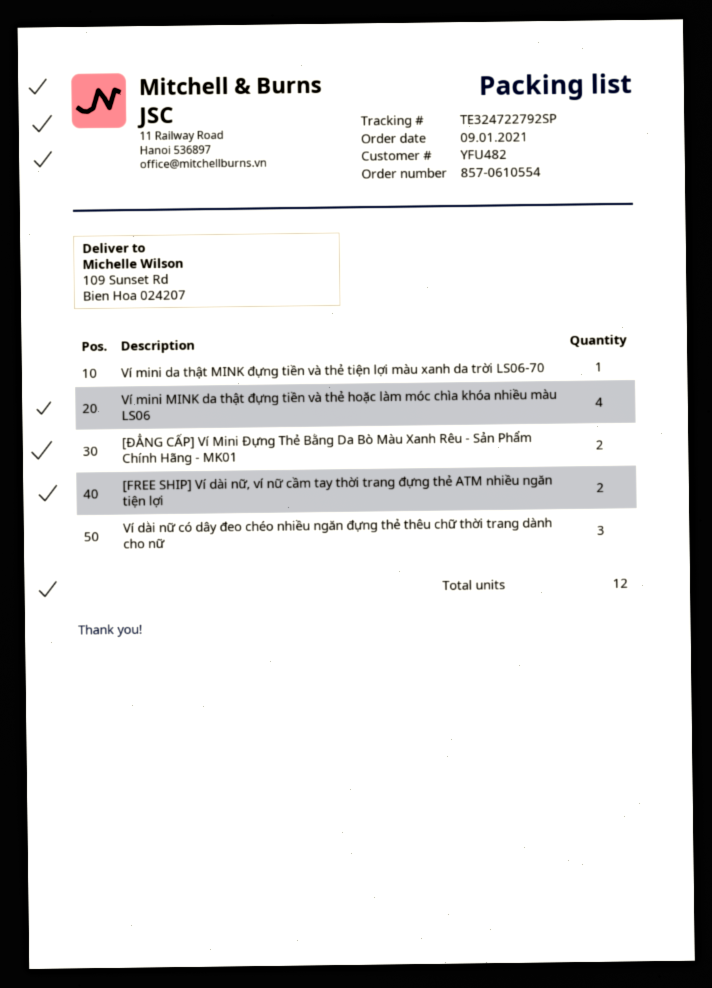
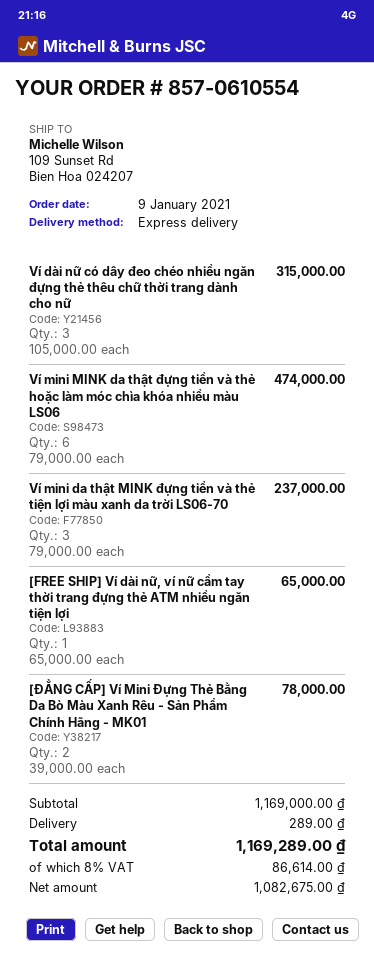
Ví mini da thật MINK đựng tiền và thẻ tiện lợi màu xanh da trời LS06-70: 1 -> 3
Ví mini MINK da thật đựng tiền và thẻ hoặc làm móc chìa khóa nhiều màu LS06: 4 -> 6
[FREE SHIP] Ví dài nữ, ví nữ cầm tay thời trang đựng thẻ ATM nhiều ngăn tiện lợi: 2 -> 1

